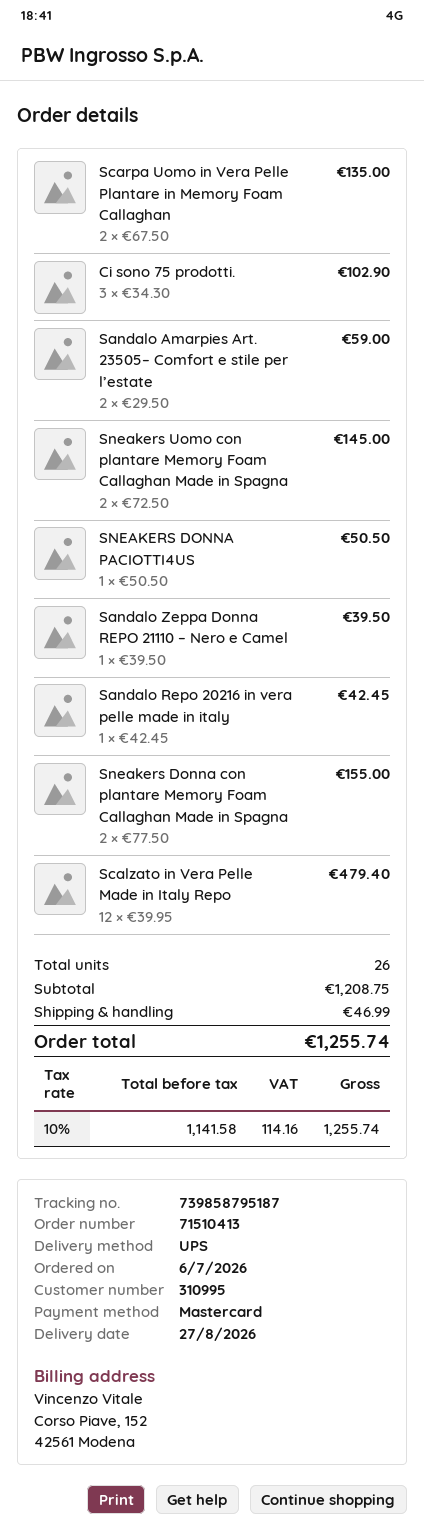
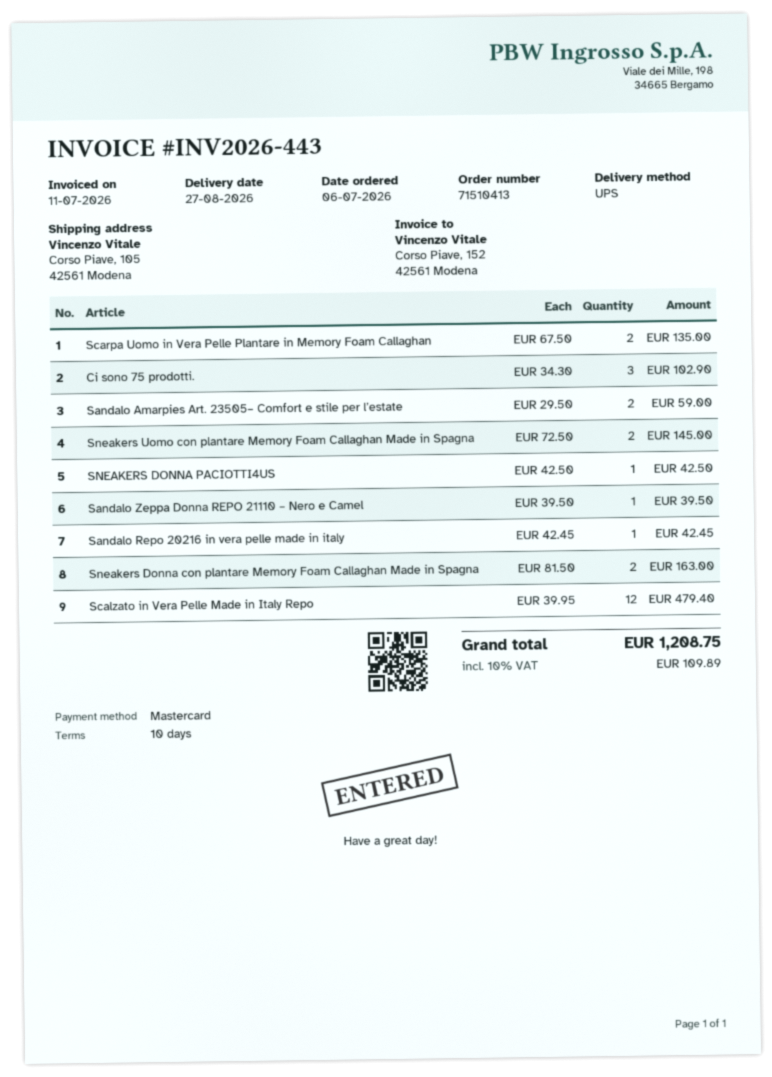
SNEAKERS DONNA PACIOTTI4US: 1 x 50.50 = 50.50 -> 1 x 42.50 = 42.50
Sneakers Donna con plantare Memory Foam Callaghan Made in Spagna: 2 x 77.50 = 155.00 -> 2 x 81.50 = 163.00
shipping: 46.99 -> none
tax: 10% = 114.16 -> 10% = 109.89
total: 1255.74 -> 1208.75

